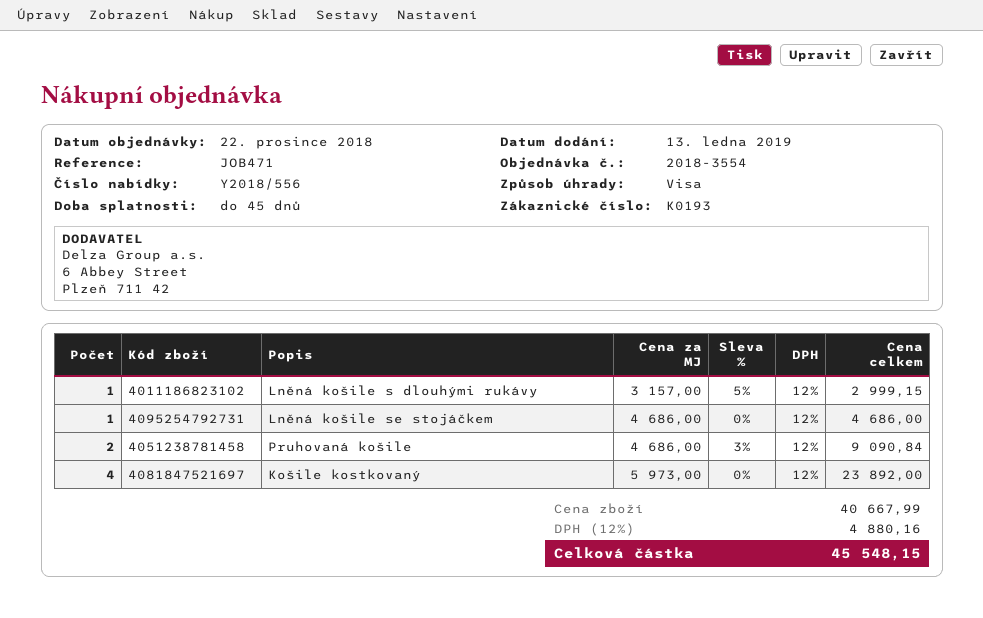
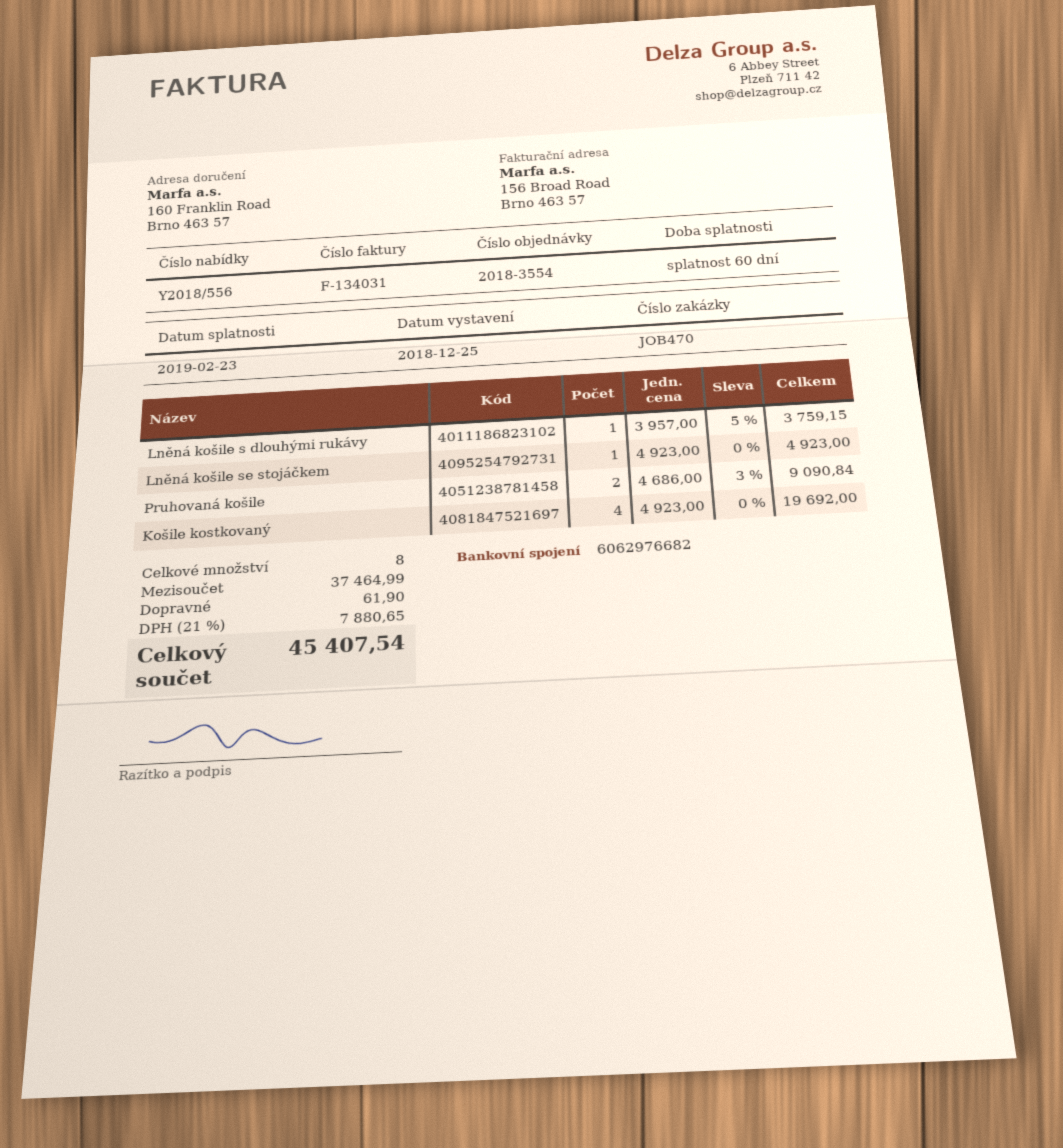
payment terms: 45 days -> 60 days
reference: JOB471 -> JOB470
Lněná košile s dlouhými rukávy: 1 x 3157.00 - 5% = 2999.15 -> 1 x 3957.00 - 5% = 3759.15
Lněná košile se stojáčkem: 1 x 4686.00 = 4686.00 -> 1 x 4923.00 = 4923.00
Košile kostkovaný: 4 x 5973.00 = 23892.00 -> 4 x 4923.00 = 19692.00
subtotal: 40667.99 -> 37464.99
shipping: none -> 61.90
tax: 12% = 4880.16 -> 21% = 7880.65
total: 45548.15 -> 45407.54

